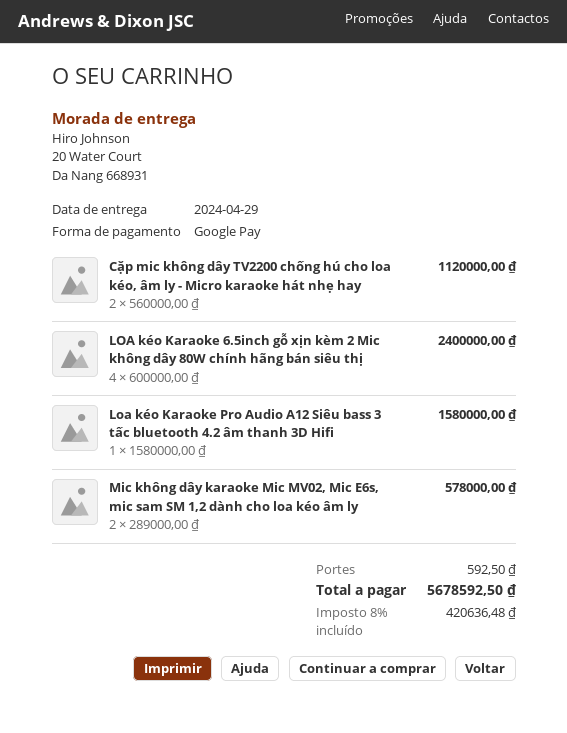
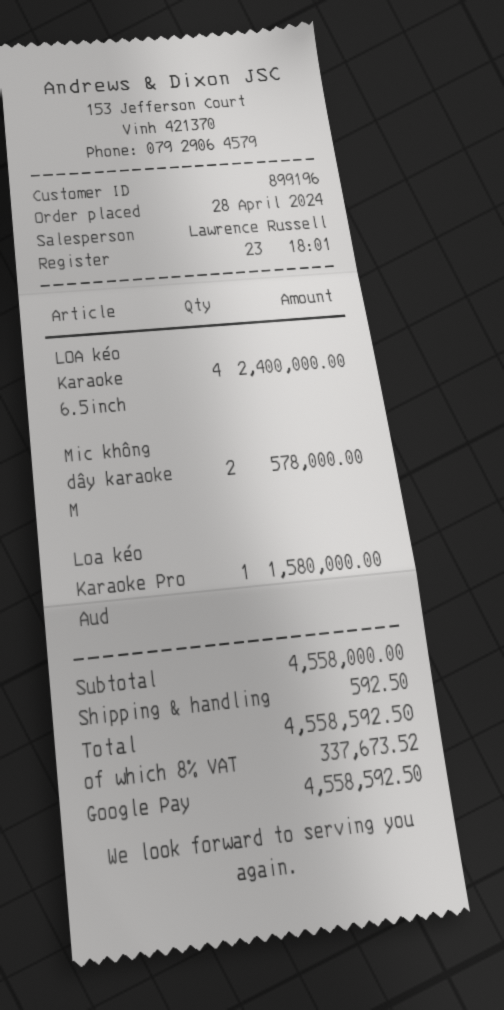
Cặp mic không dây TV2200 chống hú cho loa kéo, âm ly - Micro karaoke hát nhẹ hay: 2 for 1120000.00 -> none
tax: 8% = 420636.48 -> 8% = 337673.52
total: 5678592.50 -> 4558592.50

